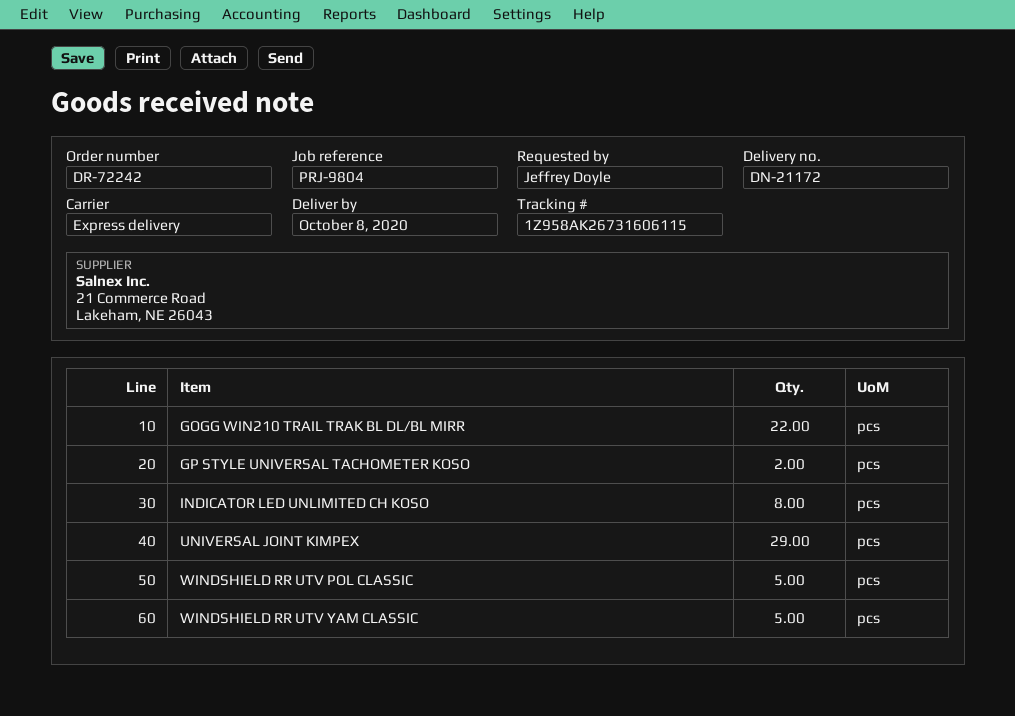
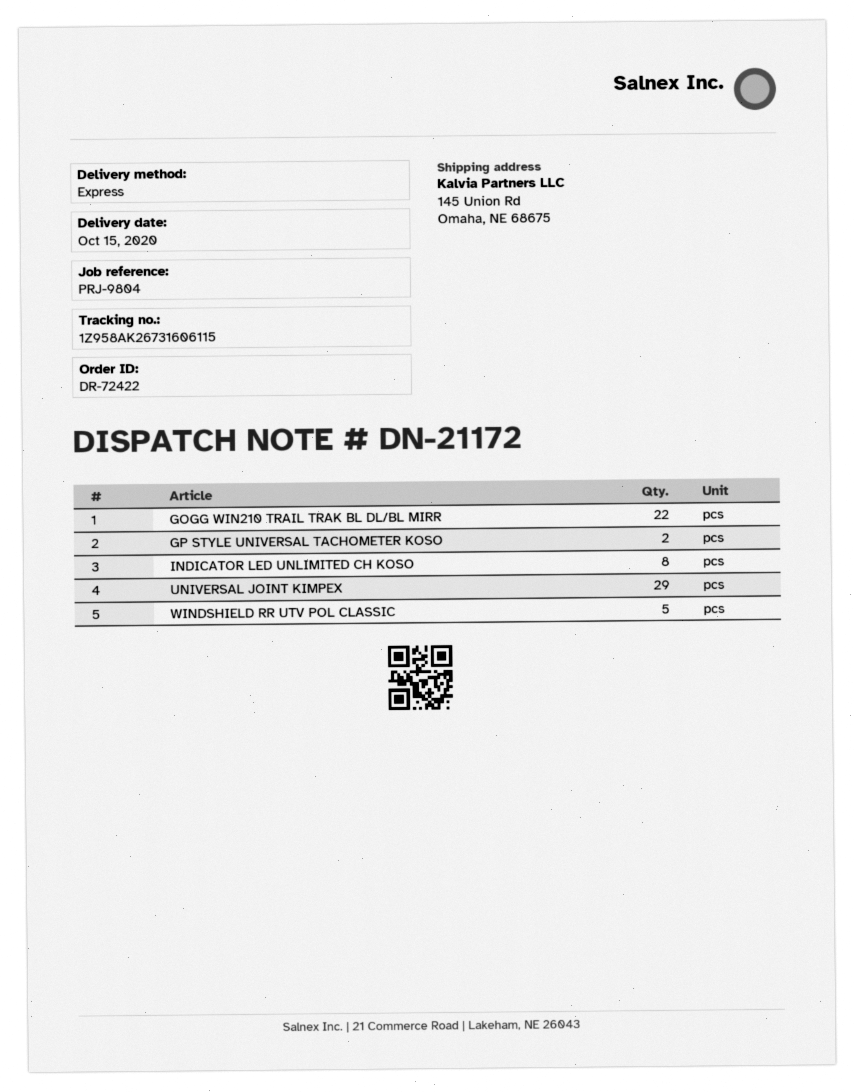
order number: DR-72242 -> DR-72422
delivery date: 2020-10-08 -> 2020-10-15
WINDSHIELD RR UTV YAM CLASSIC: 5 -> none

